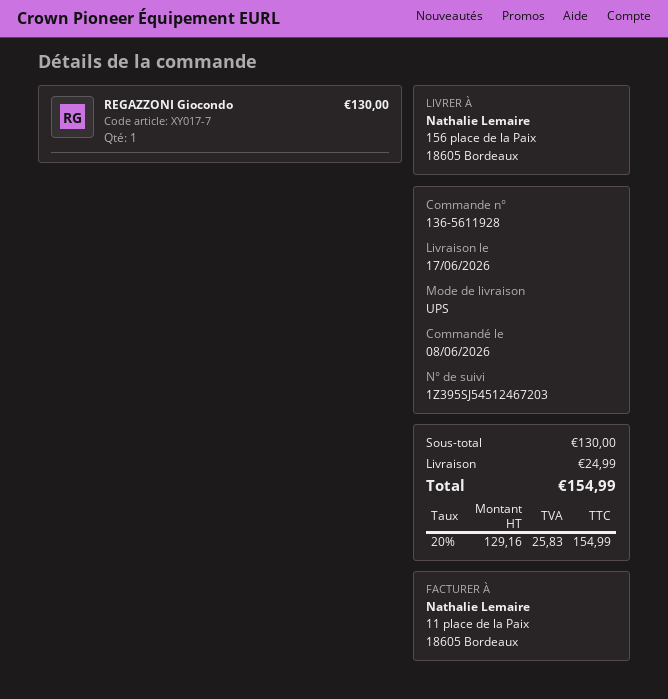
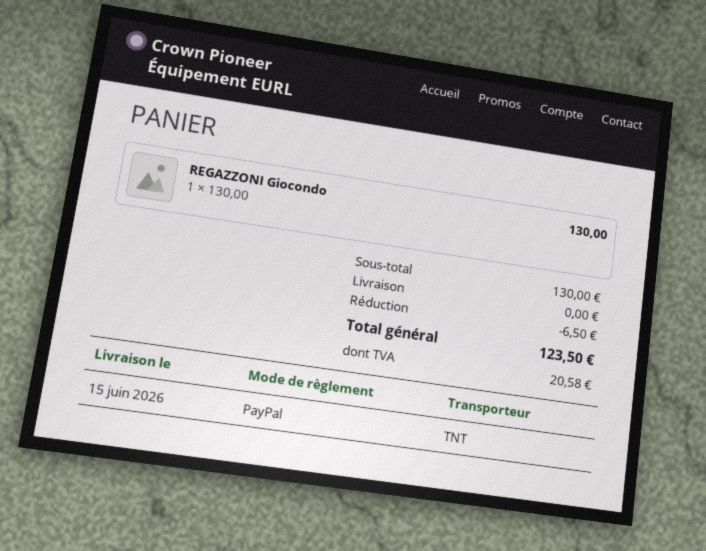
delivery date: 2026-06-17 -> 2026-06-15
shipping method: UPS -> TNT
discount: none -> 6.50
shipping: 24.99 -> 0.00
tax: 25.83 -> 20.58
total: 154.99 -> 123.50

